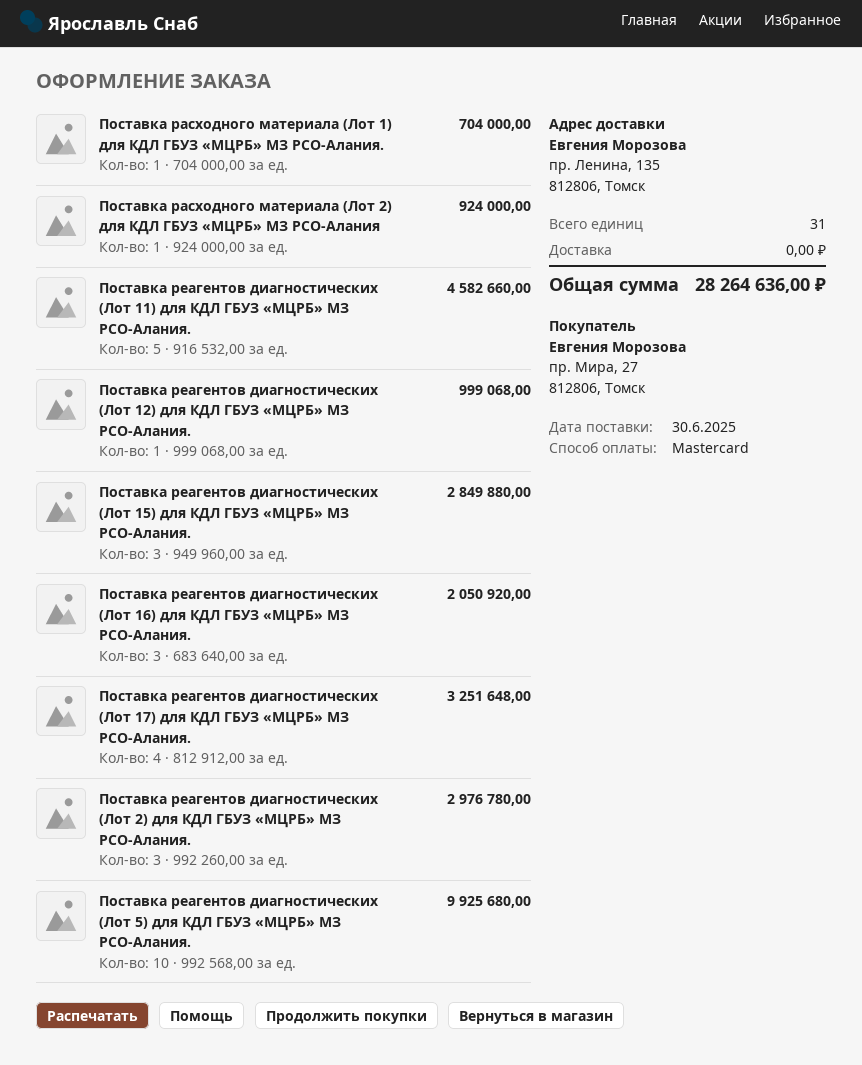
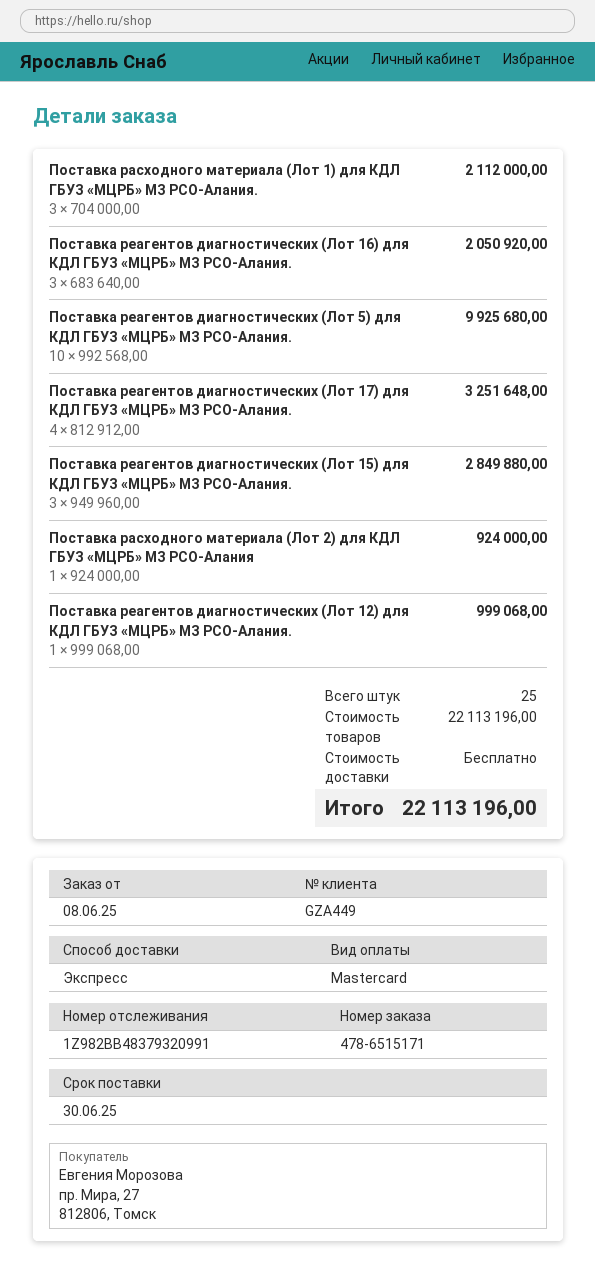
Поставка расходного материала (Лот 1) для КДЛ ГБУЗ «МЦРБ» МЗ РСО-Алания.: 1 x 704000.00 = 704000.00 -> 3 x 704000.00 = 2112000.00
Поставка реагентов диагностических (Лот 11) для КДЛ ГБУЗ «МЦРБ» МЗ РСО-Алания.: 5 x 916532.00 = 4582660.00 -> none
Поставка реагентов диагностических (Лот 2) для КДЛ ГБУЗ «МЦРБ» МЗ РСО-Алания.: 3 x 992260.00 = 2976780.00 -> none
total quantity: 31 -> 25
total: 28264636.00 -> 22113196.00

